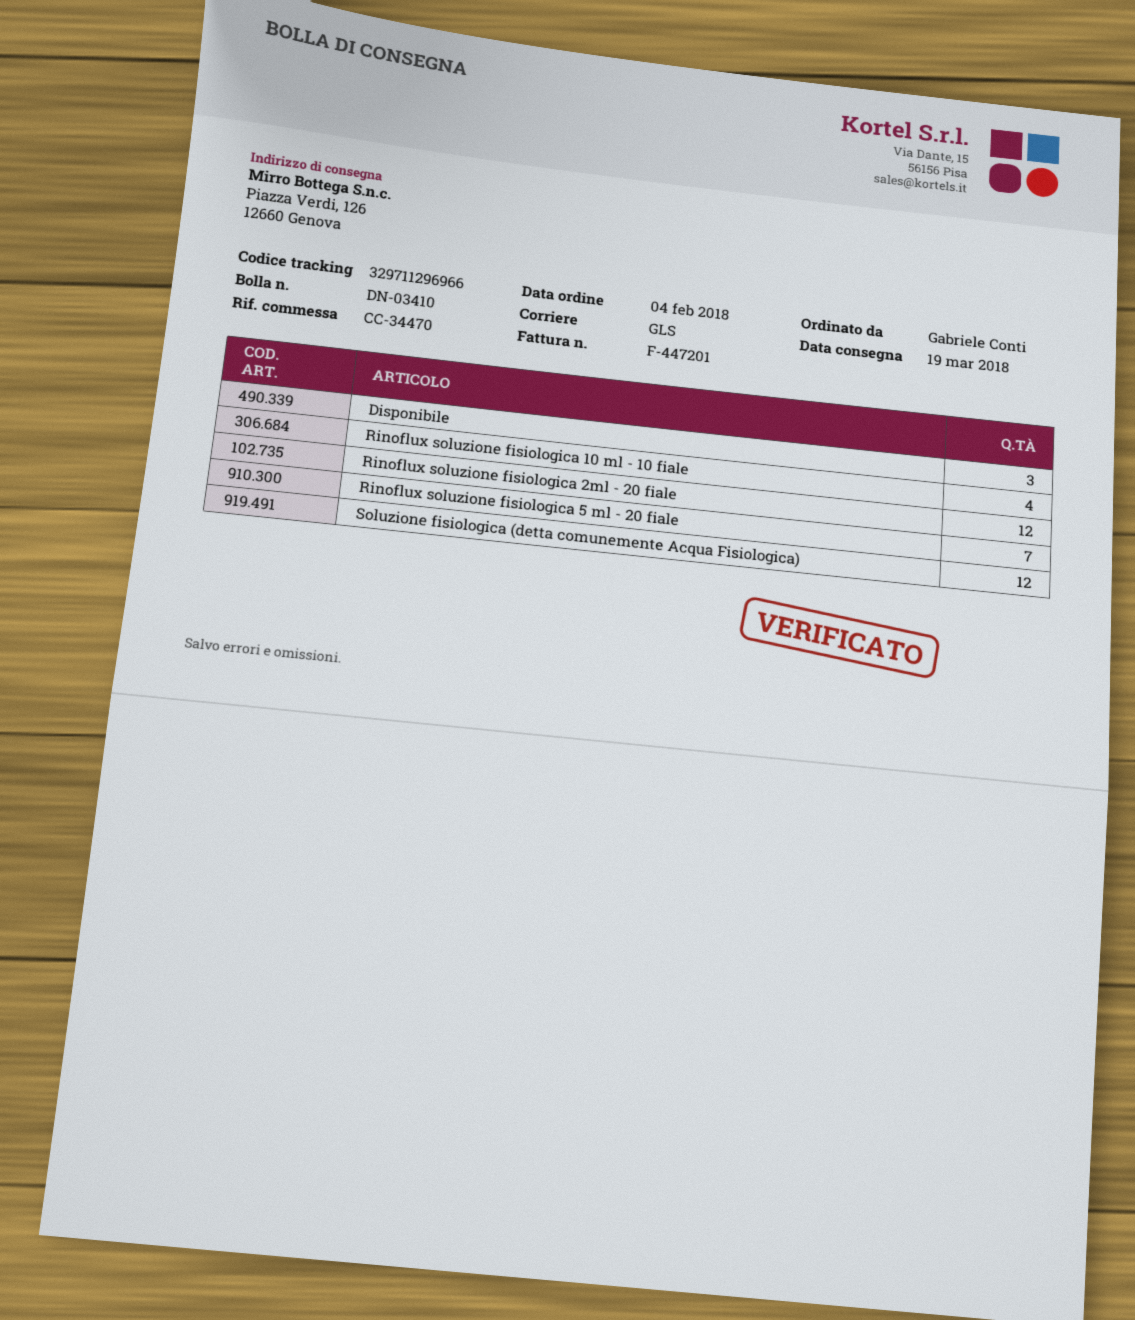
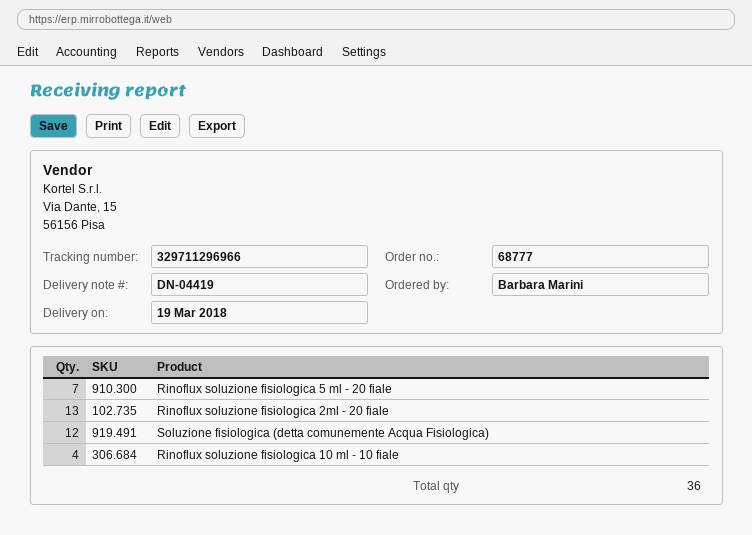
delivery note number: DN-03410 -> DN-04419
ordered by: Gabriele Conti -> Barbara Marini
Disponibile: 3 -> none
Rinoflux soluzione fisiologica 2ml - 20 fiale: 12 -> 13

